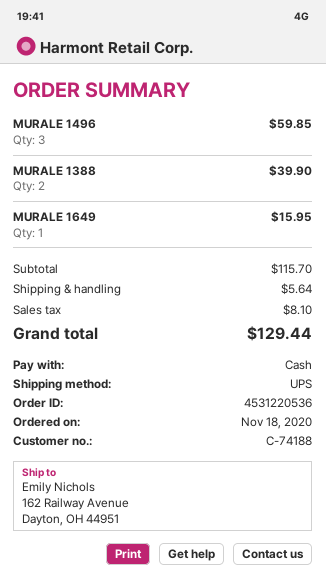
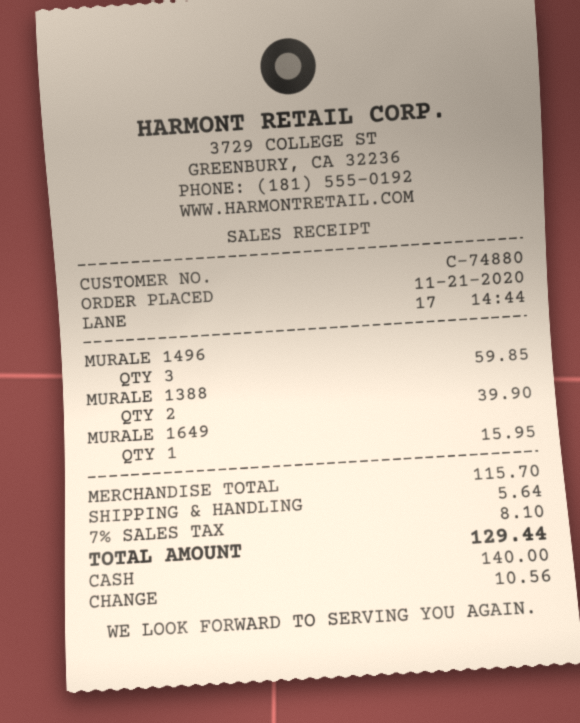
order date: 2020-11-18 -> 2020-11-21
customer number: C-74188 -> C-74880

